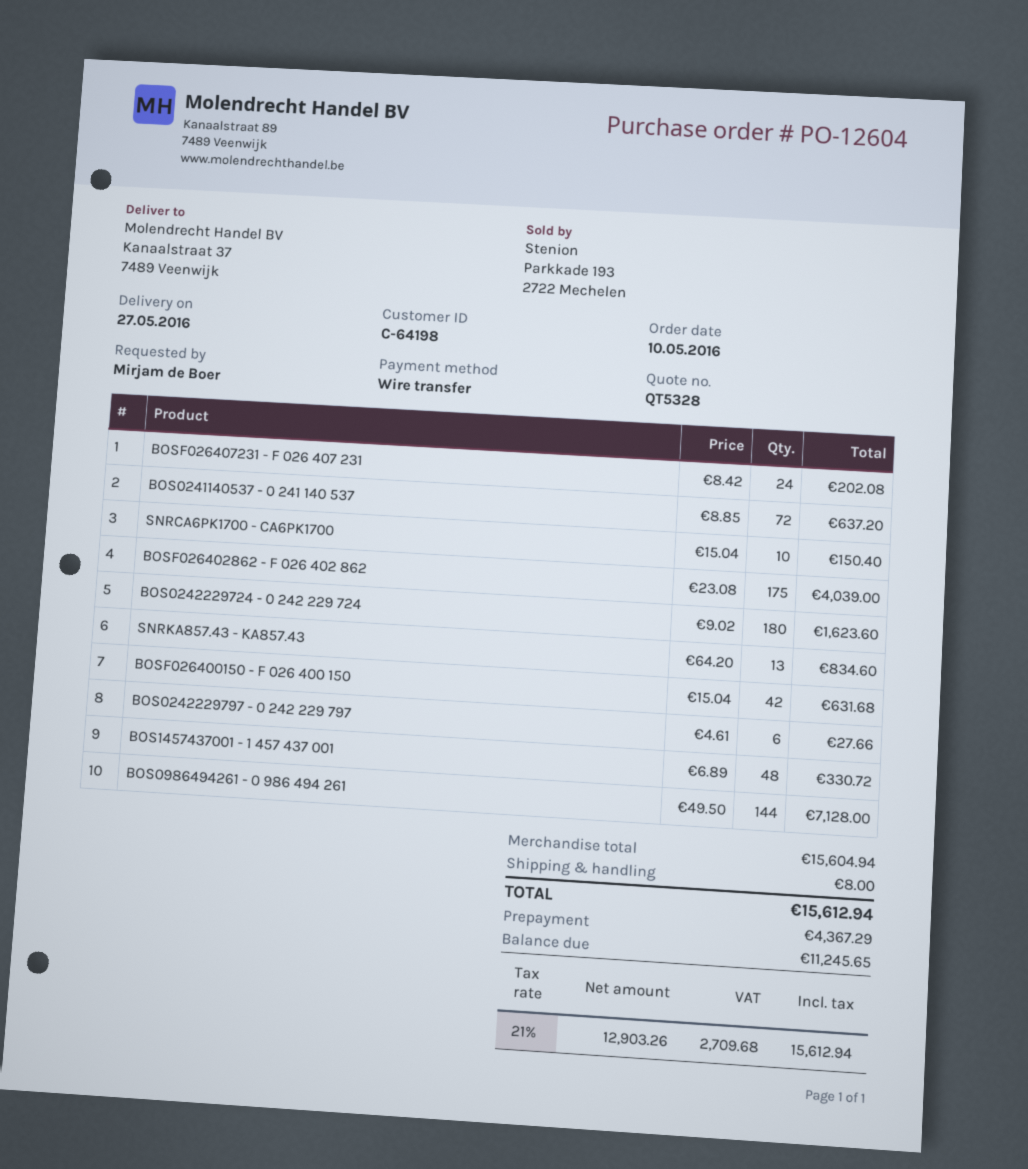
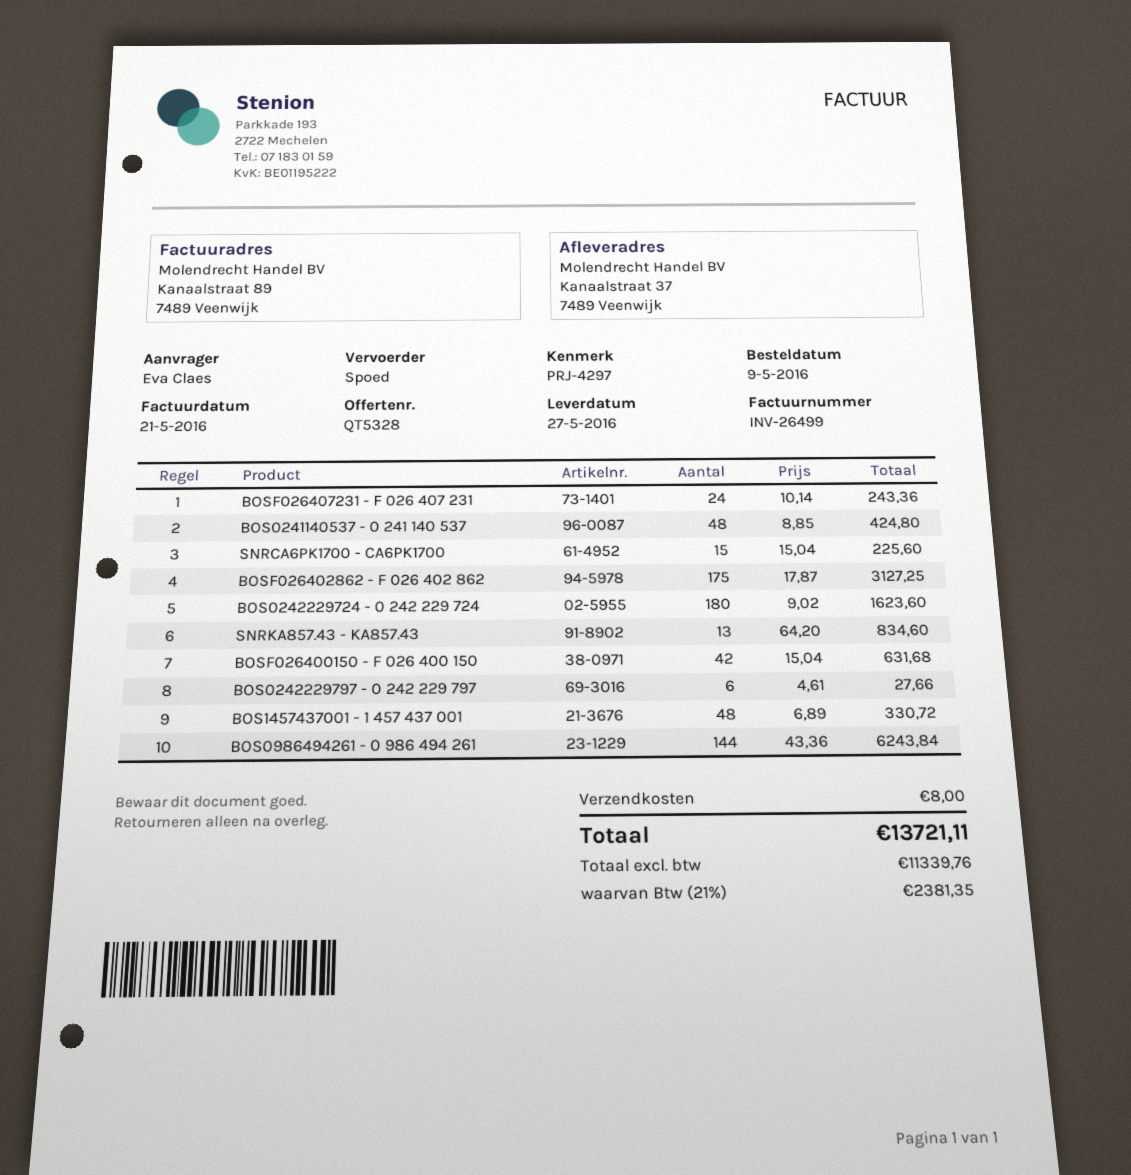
order date: 2016-05-10 -> 2016-05-09
ordered by: Mirjam de Boer -> Eva Claes
BOSF026407231 - F 026 407 231: 24 x 8.42 = 202.08 -> 24 x 10.14 = 243.36
BOS0241140537 - 0 241 140 537: 72 x 8.85 = 637.20 -> 48 x 8.85 = 424.80
SNRCA6PK1700 - CA6PK1700: 10 x 15.04 = 150.40 -> 15 x 15.04 = 225.60
BOSF026402862 - F 026 402 862: 175 x 23.08 = 4039.00 -> 175 x 17.87 = 3127.25
BOS0986494261 - 0 986 494 261: 144 x 49.50 = 7128.00 -> 144 x 43.36 = 6243.84
net: 12903.26 -> 11339.76
tax: 21% = 2709.68 -> 21% = 2381.35
total: 15612.94 -> 13721.11

